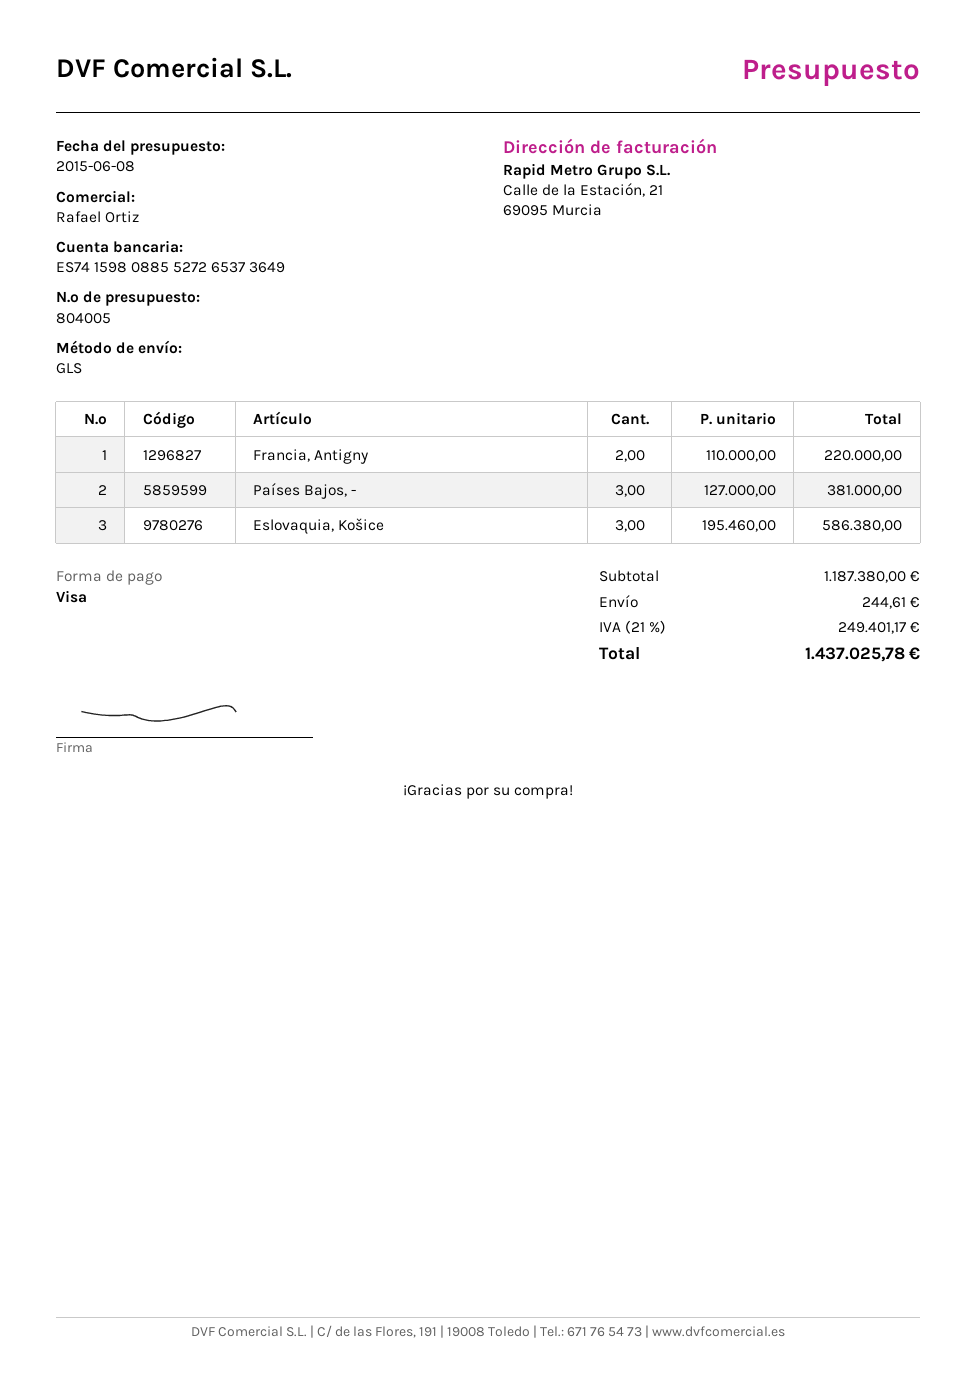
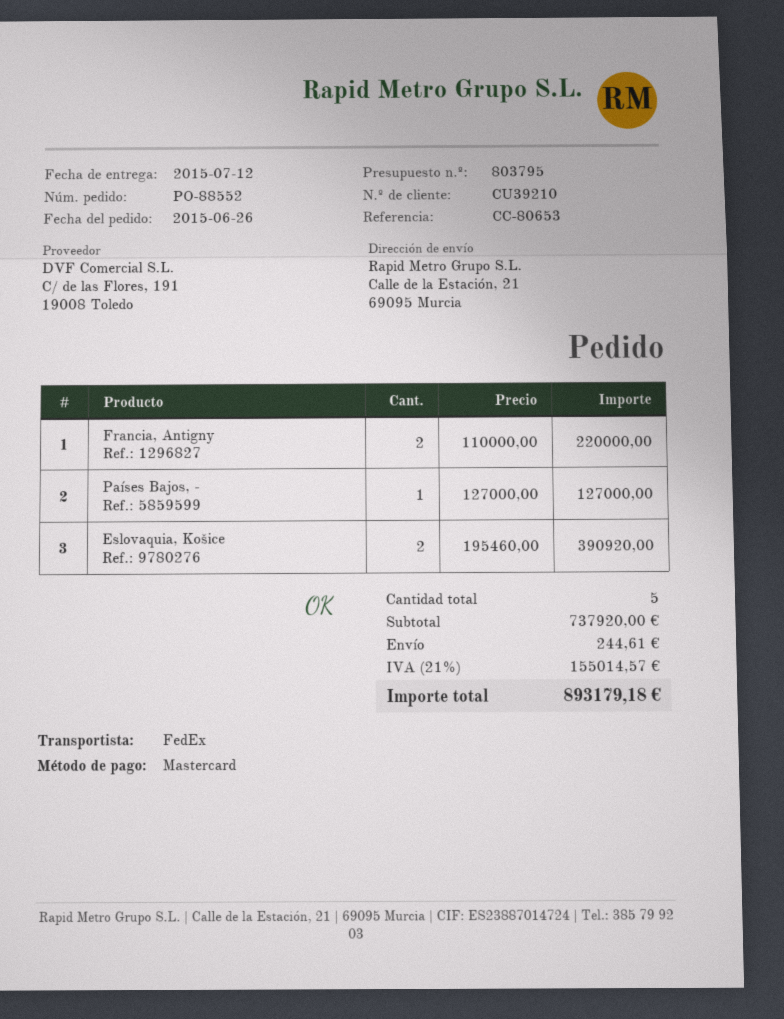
quote number: 804005 -> 803795
payment method: Visa -> Mastercard
shipping method: GLS -> FedEx
Países Bajos, -: 3 x 127000.00 = 381000.00 -> 1 x 127000.00 = 127000.00
Eslovaquia, Košice: 3 x 195460.00 = 586380.00 -> 2 x 195460.00 = 390920.00
subtotal: 1187380.00 -> 737920.00
tax: 21% = 249401.17 -> 21% = 155014.57
total: 1437025.78 -> 893179.18

